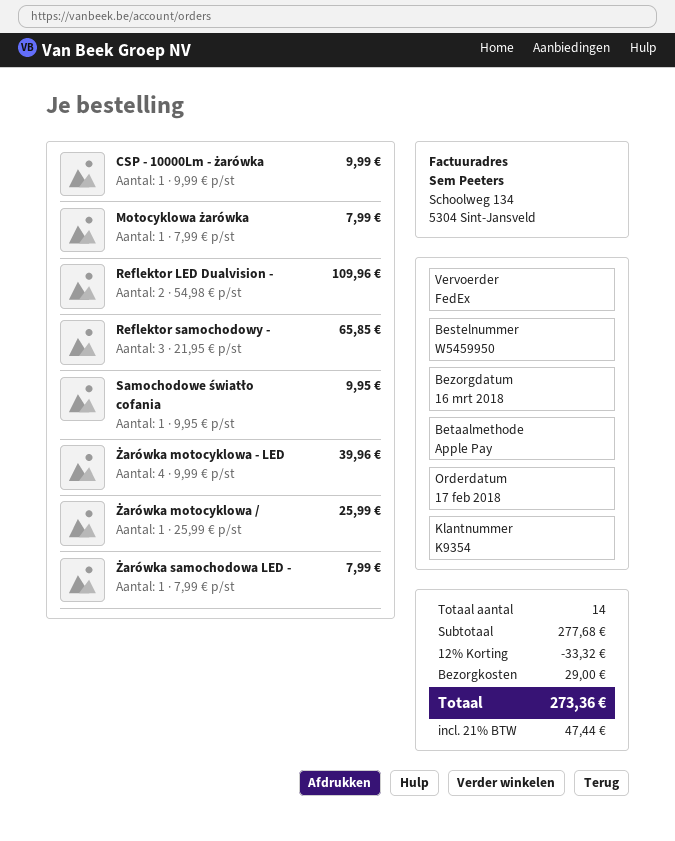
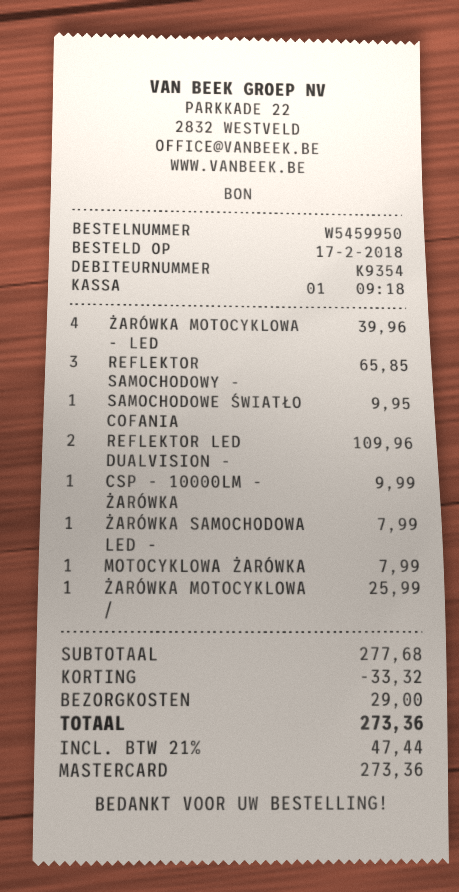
payment method: Apple Pay -> Mastercard

